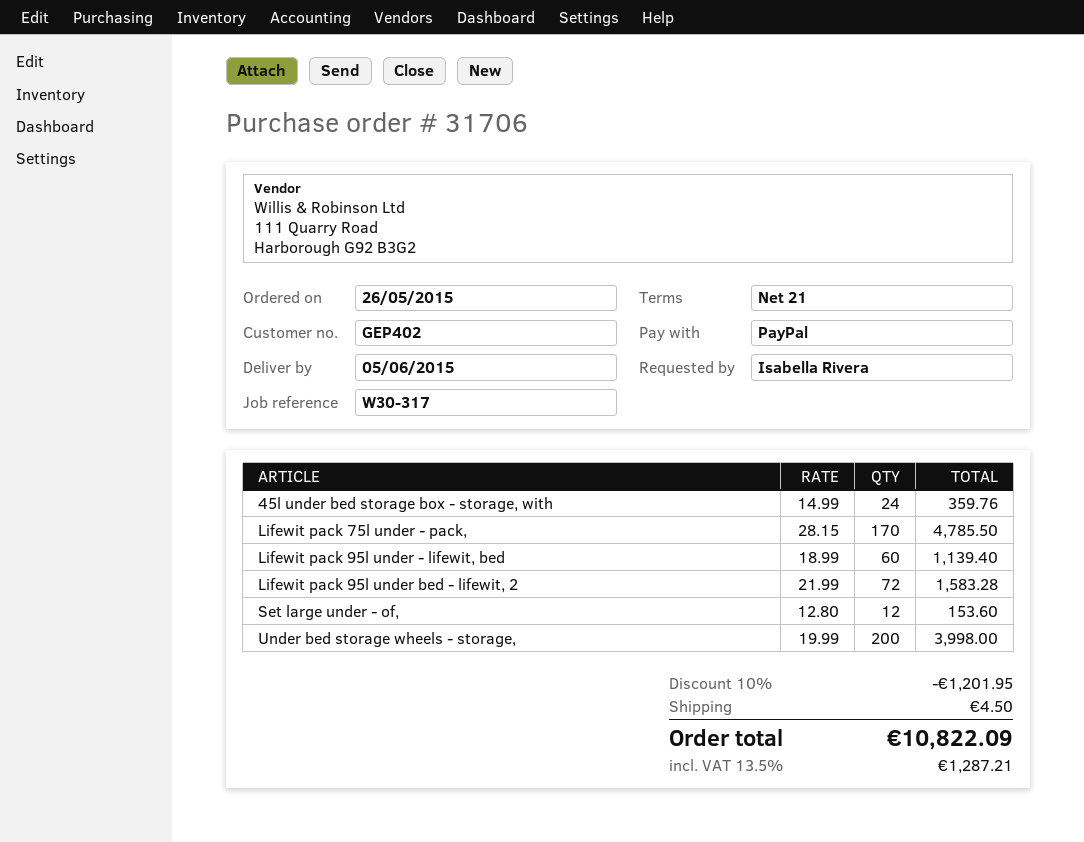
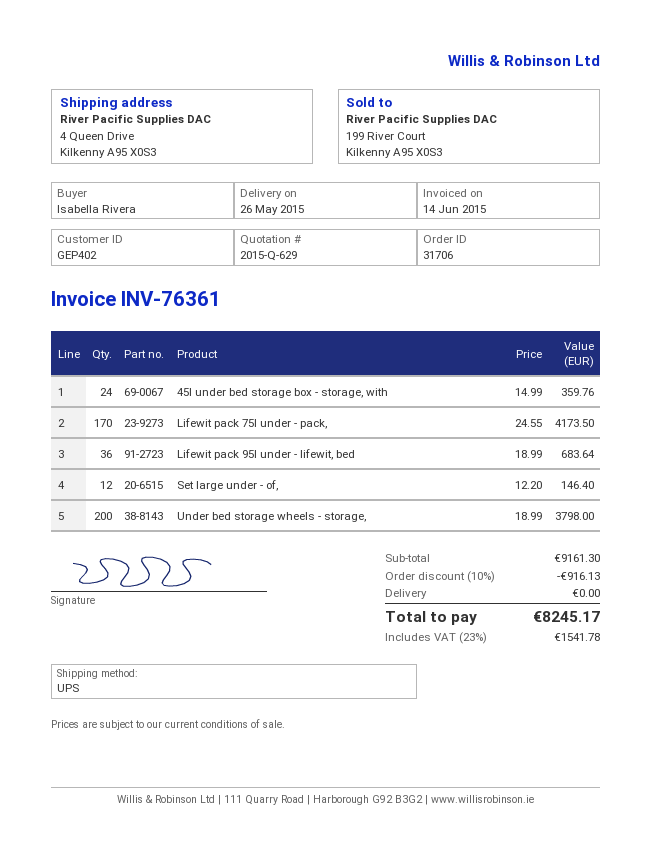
delivery date: 2015-06-05 -> 2015-05-26
Lifewit pack 75l under - pack,: 170 x 28.15 = 4785.50 -> 170 x 24.55 = 4173.50
Lifewit pack 95l under - lifewit, bed: 60 x 18.99 = 1139.40 -> 36 x 18.99 = 683.64
Lifewit pack 95l under bed - lifewit, 2: 72 x 21.99 = 1583.28 -> none
Set large under - of,: 12 x 12.80 = 153.60 -> 12 x 12.20 = 146.40
Under bed storage wheels - storage,: 200 x 19.99 = 3998.00 -> 200 x 18.99 = 3798.00
discount: 10% = 1201.95 -> 10% = 916.13
shipping: 4.50 -> 0.00
tax: 13.5% = 1287.21 -> 23% = 1541.78
total: 10822.09 -> 8245.17

